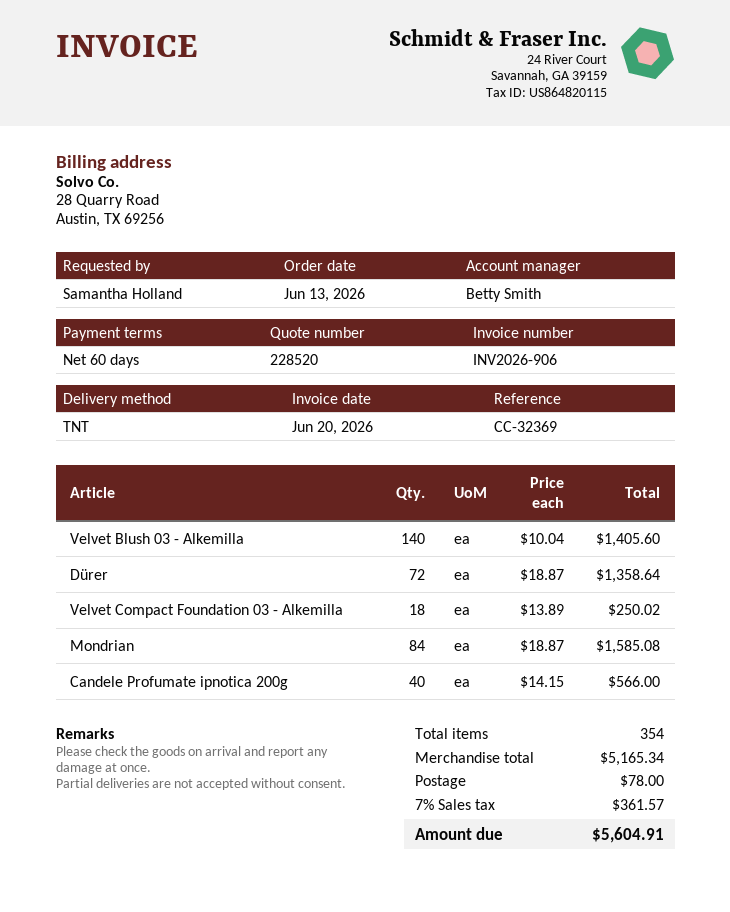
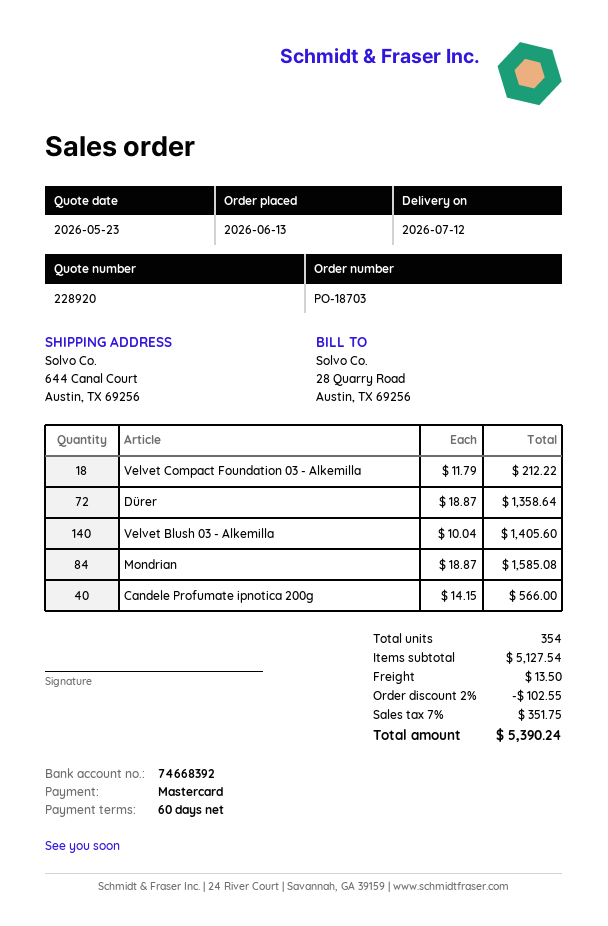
quote number: 228520 -> 228920
Velvet Compact Foundation 03 - Alkemilla: 18 x 13.89 = 250.02 -> 18 x 11.79 = 212.22
subtotal: 5165.34 -> 5127.54
discount: none -> 2% = 102.55
shipping: 78.00 -> 13.50
tax: 7% = 361.57 -> 7% = 351.75
total: 5604.91 -> 5390.24

